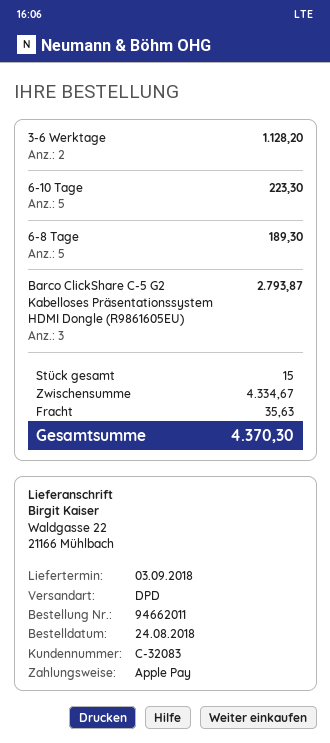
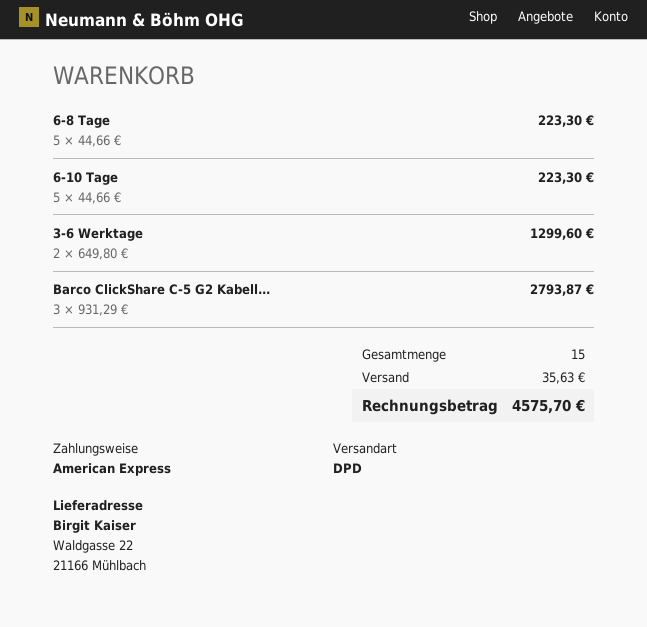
payment method: Apple Pay -> American Express
3-6 Werktage: 2 for 1128.20 -> 2 for 1299.60
6-8 Tage: 5 for 189.30 -> 5 for 223.30
total: 4370.30 -> 4575.70

